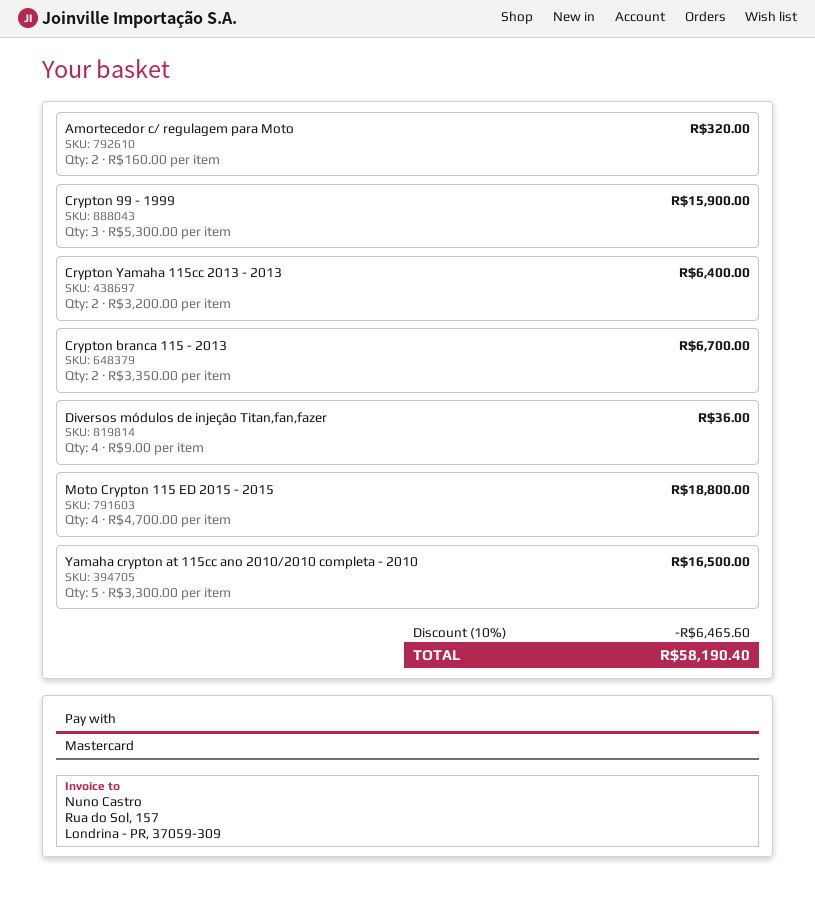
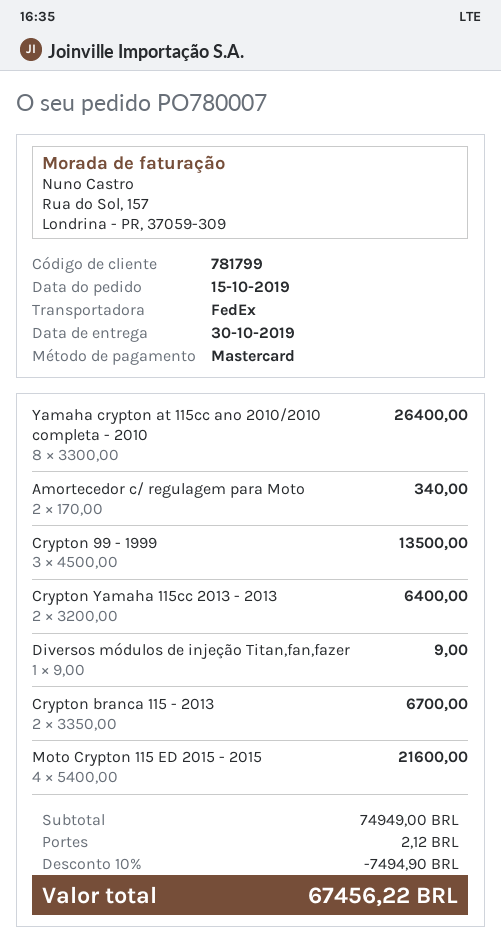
Amortecedor c/ regulagem para Moto: 2 x 160.00 = 320.00 -> 2 x 170.00 = 340.00
Crypton 99 - 1999: 3 x 5300.00 = 15900.00 -> 3 x 4500.00 = 13500.00
Diversos módulos de injeção Titan,fan,fazer: 4 x 9.00 = 36.00 -> 1 x 9.00 = 9.00
Moto Crypton 115 ED 2015 - 2015: 4 x 4700.00 = 18800.00 -> 4 x 5400.00 = 21600.00
Yamaha crypton at 115cc ano 2010/2010 completa - 2010: 5 x 3300.00 = 16500.00 -> 8 x 3300.00 = 26400.00
discount: 10% = 6465.60 -> 10% = 7494.90
shipping: none -> 2.12
total: 58190.40 -> 67456.22

